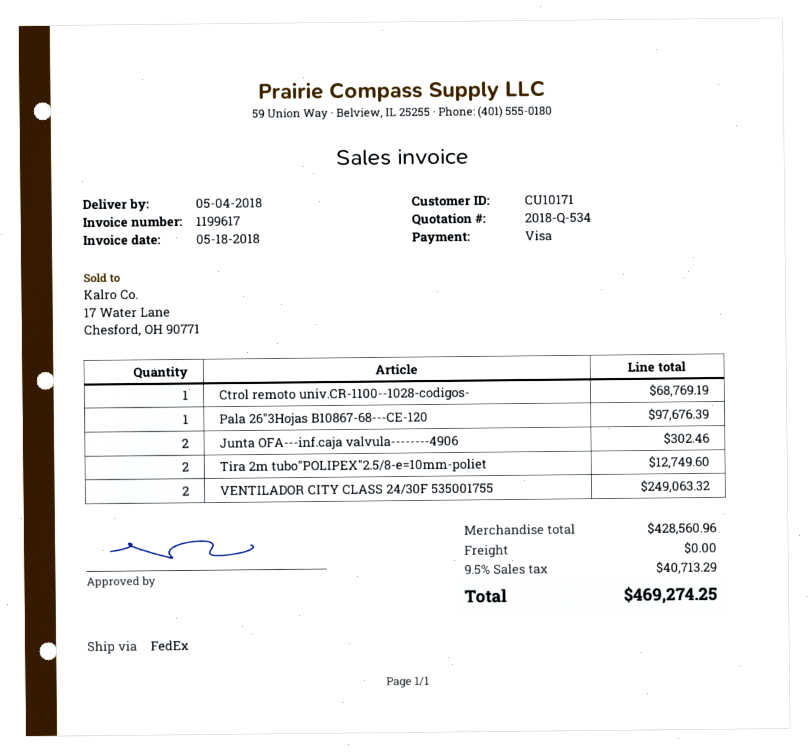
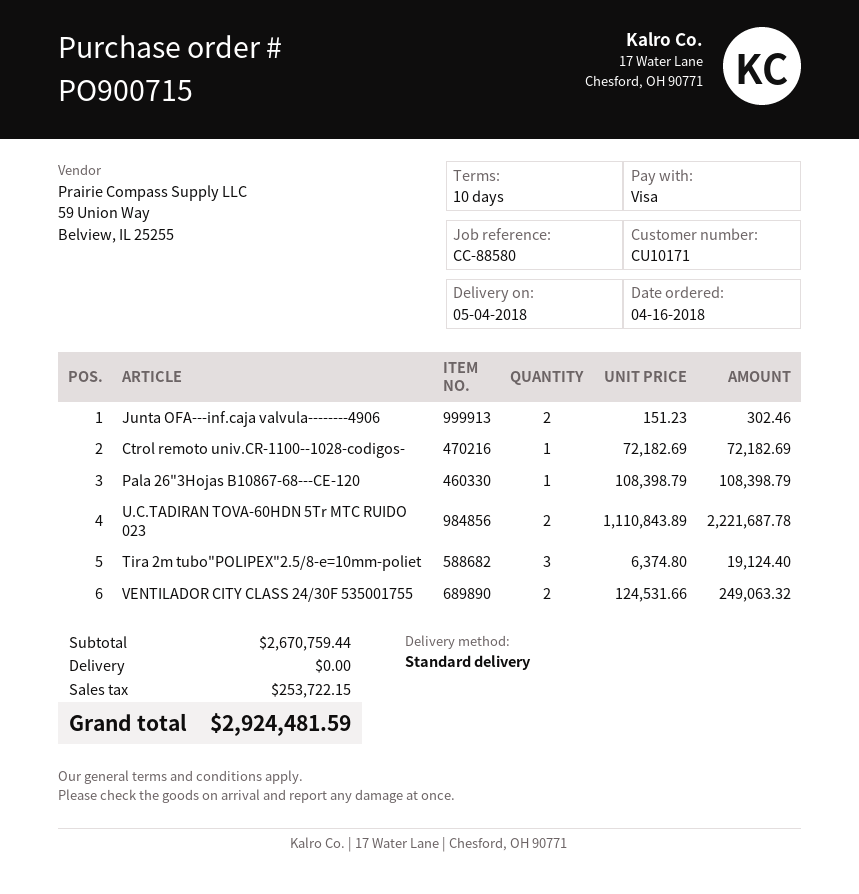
shipping method: FedEx -> standard
Ctrol remoto univ.CR-1100--1028-codigos-: 1 for 68769.19 -> 1 for 72182.69
Pala 26"3Hojas B10867-68---CE-120: 1 for 97676.39 -> 1 for 108398.79
Tira 2m tubo"POLIPEX"2.5/8-e=10mm-poliet: 2 for 12749.60 -> 3 for 19124.40
U.C.TADIRAN TOVA-60HDN 5Tr MTC RUIDO 023: none -> 2 for 2221687.78
subtotal: 428560.96 -> 2670759.44
tax: 40713.29 -> 253722.15
total: 469274.25 -> 2924481.59

